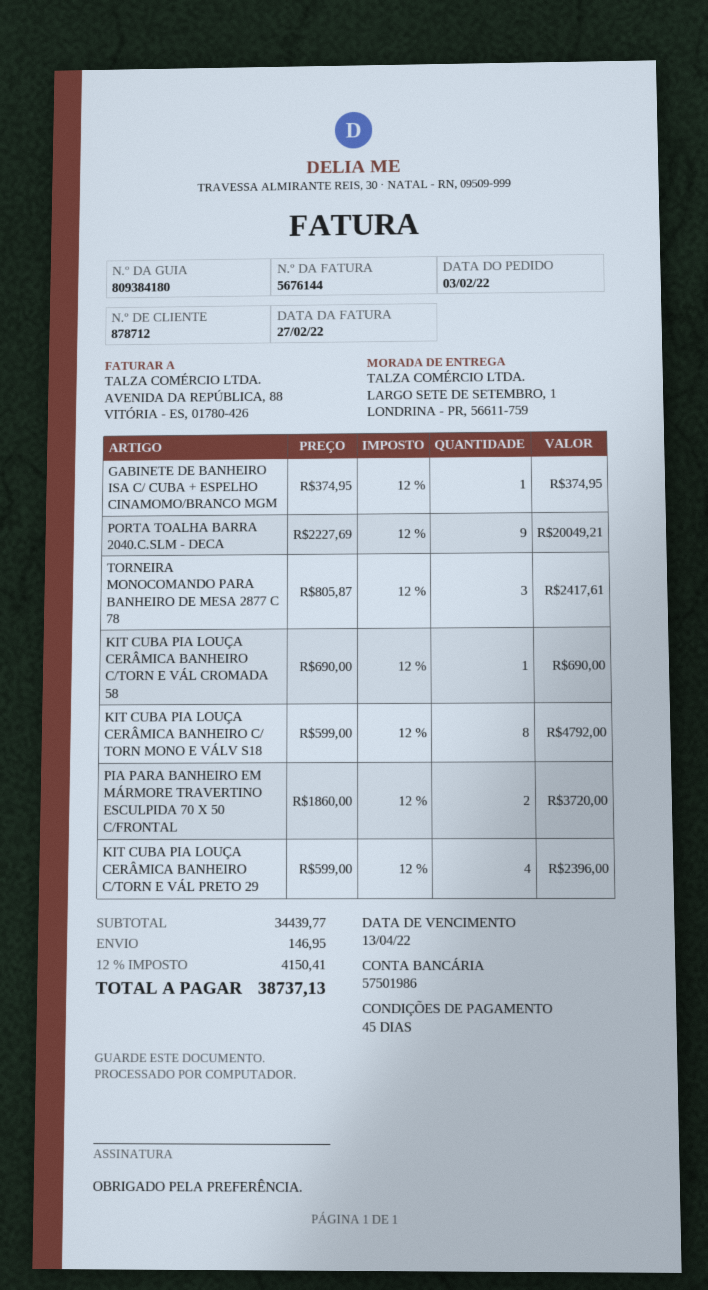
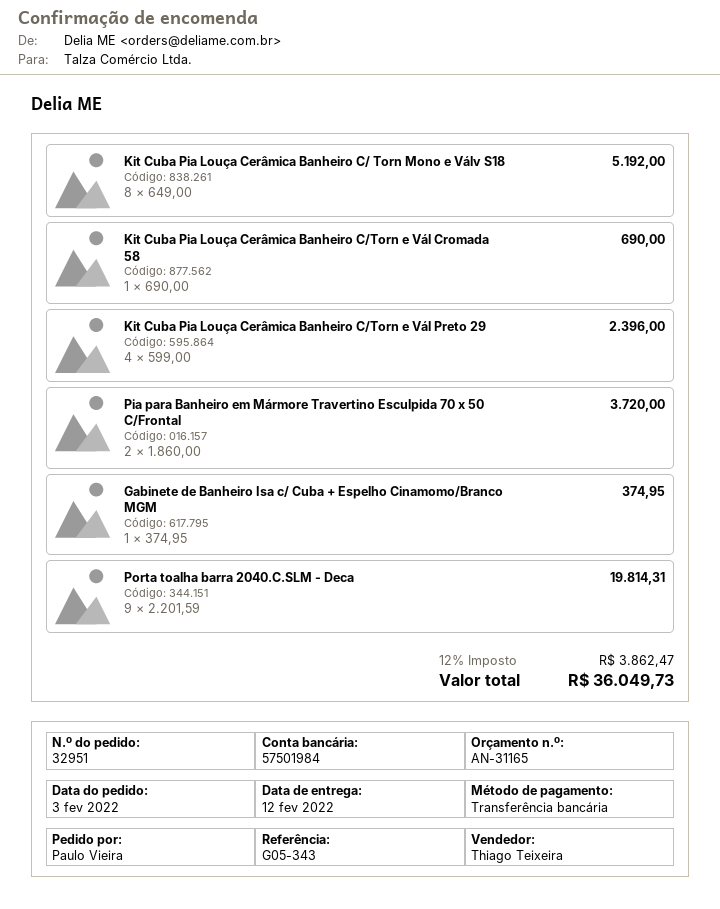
bank account: 57501986 -> 57501984
PORTA TOALHA BARRA 2040.C.SLM - DECA: 9 x 2227.69 = 20049.21 -> 9 x 2201.59 = 19814.31
TORNEIRA MONOCOMANDO PARA BANHEIRO DE MESA 2877 C 78: 3 x 805.87 = 2417.61 -> none
KIT CUBA PIA LOUÇA CERÂMICA BANHEIRO C/ TORN MONO E VÁLV S18: 8 x 599.00 = 4792.00 -> 8 x 649.00 = 5192.00
shipping: 146.95 -> none
tax: 12% = 4150.41 -> 12% = 3862.47
total: 38737.13 -> 36049.73

